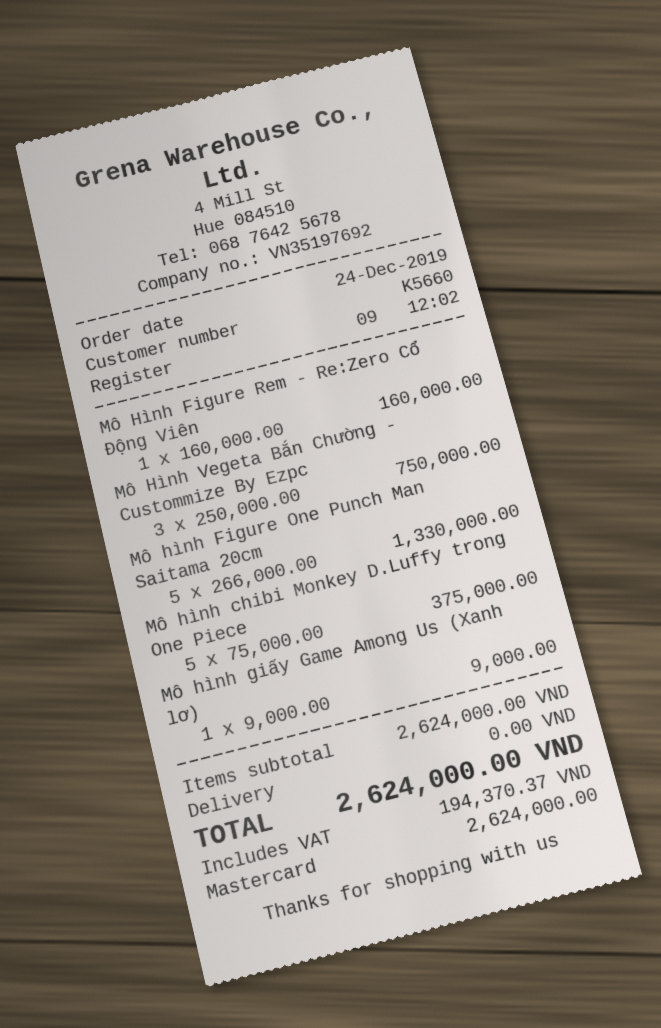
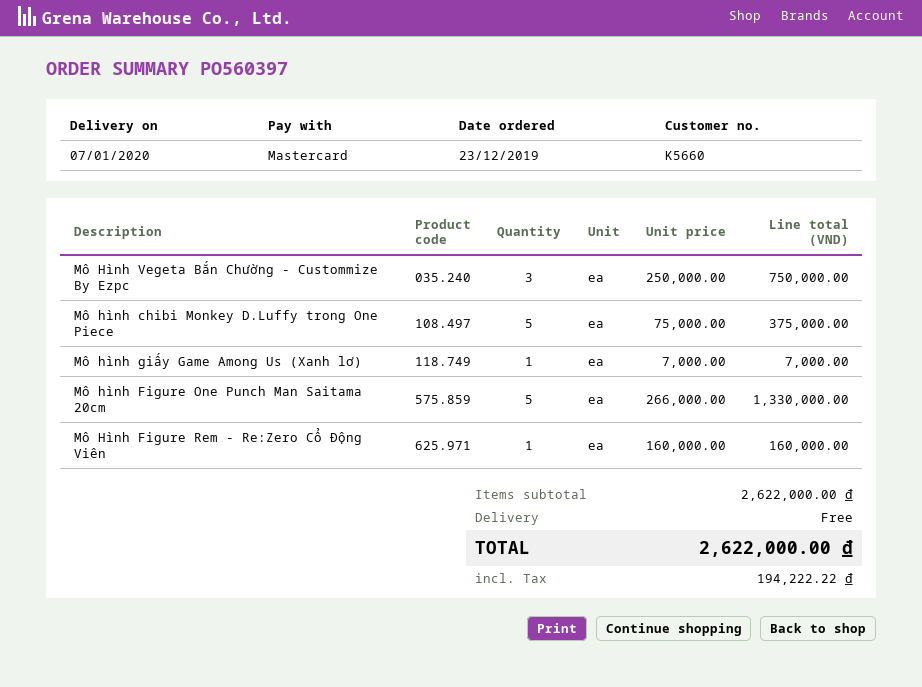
order date: 2019-12-24 -> 2019-12-23
Mô hình giấy Game Among Us (Xanh lơ): 1 x 9000.00 = 9000.00 -> 1 x 7000.00 = 7000.00
subtotal: 2624000.00 -> 2622000.00
tax: 194370.37 -> 194222.22
total: 2624000.00 -> 2622000.00

